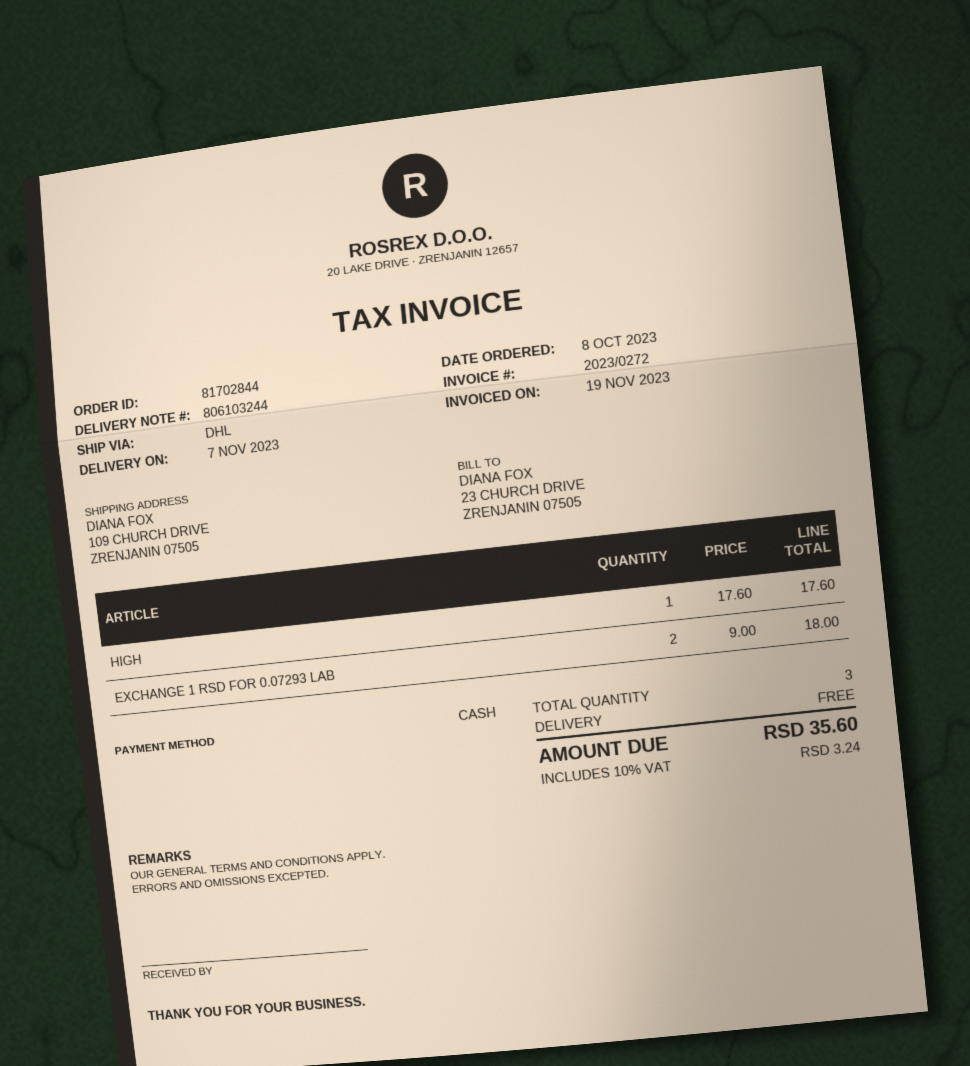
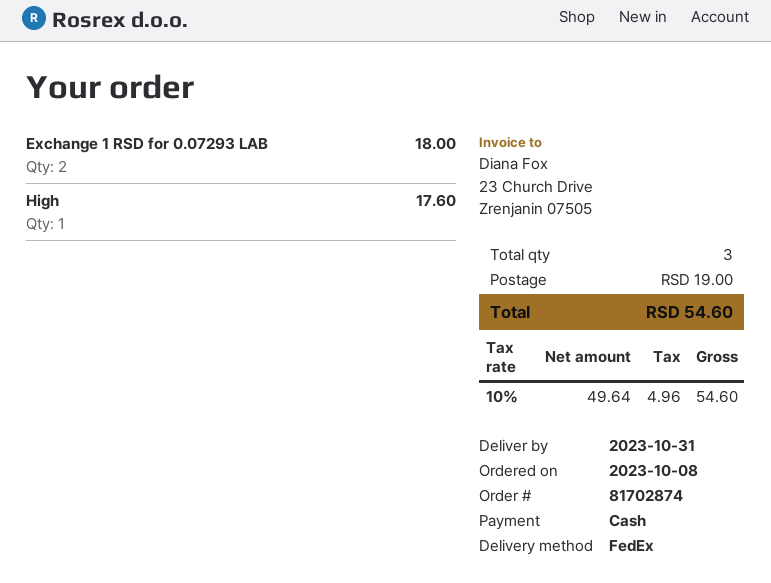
order number: 81702844 -> 81702874
delivery date: 2023-11-07 -> 2023-10-31
shipping method: DHL -> FedEx
shipping: 0.00 -> 19.00
tax: 10% = 3.24 -> 10% = 4.96
total: 35.60 -> 54.60

